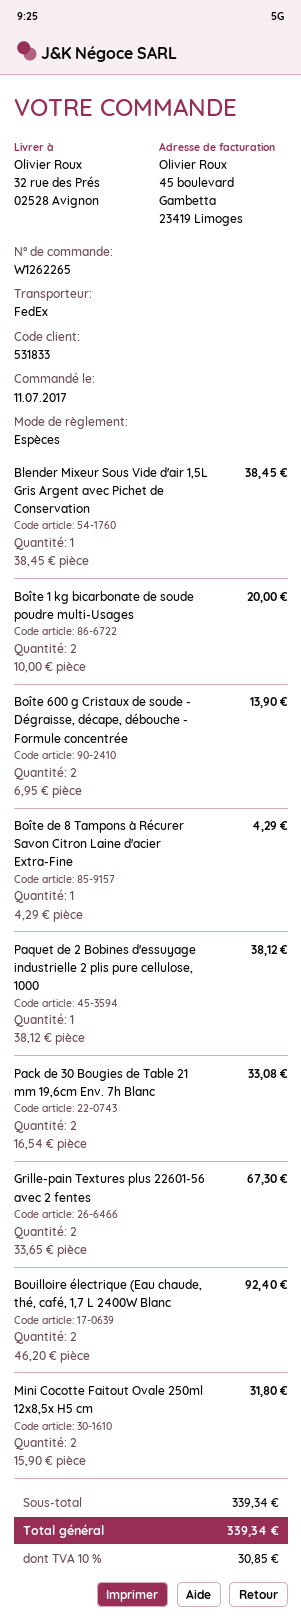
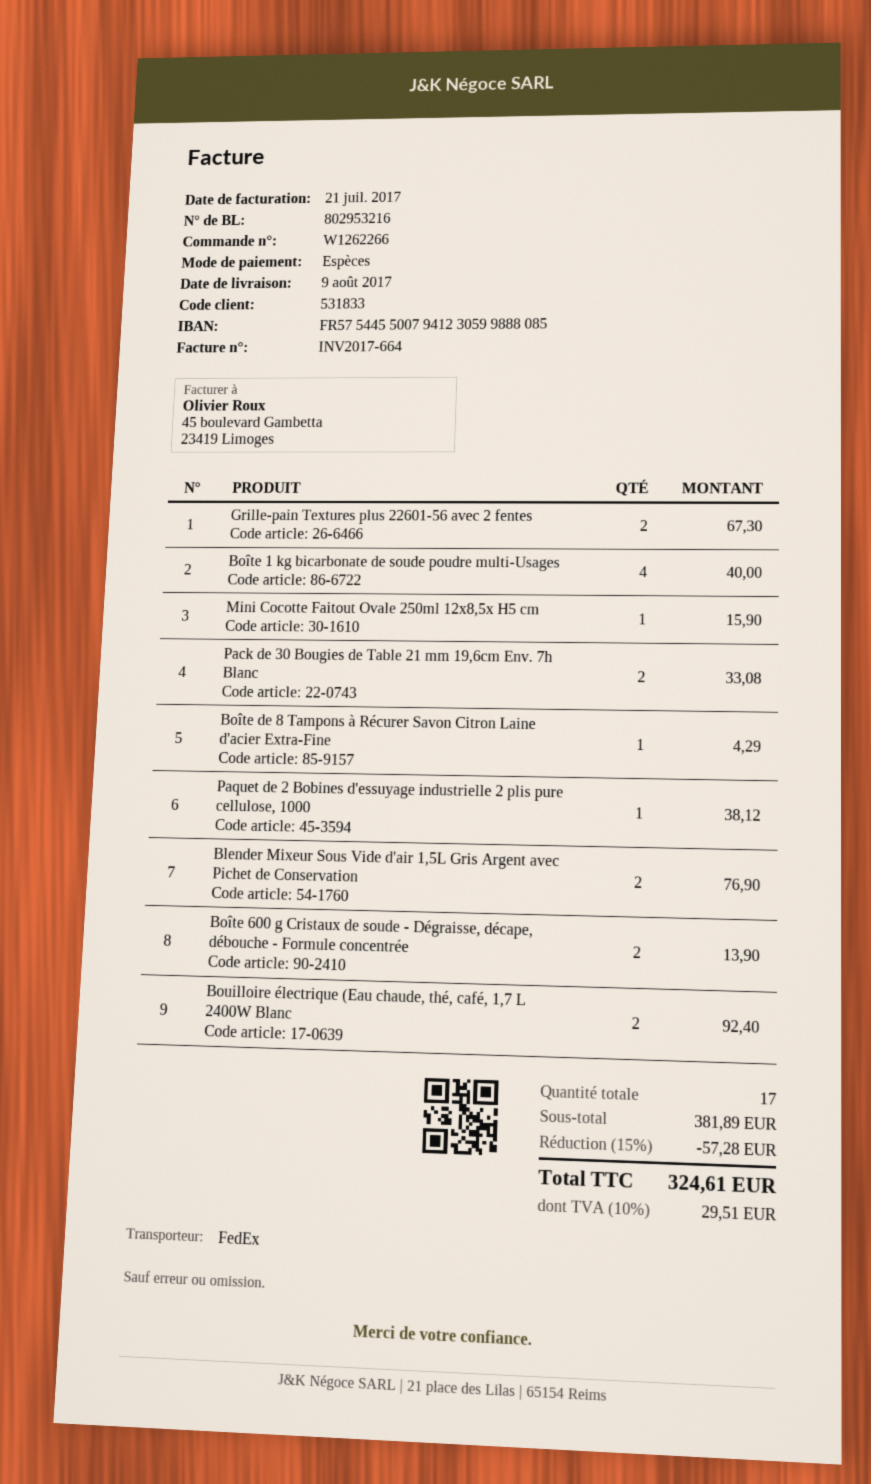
order number: W1262265 -> W1262266
Blender Mixeur Sous Vide d'air 1,5L Gris Argent avec Pichet de Conservation: 1 for 38.45 -> 2 for 76.90
Boîte 1 kg bicarbonate de soude poudre multi-Usages: 2 for 20.00 -> 4 for 40.00
Mini Cocotte Faitout Ovale 250ml 12x8,5x H5 cm: 2 for 31.80 -> 1 for 15.90
subtotal: 339.34 -> 381.89
discount: none -> 15% = 57.28
tax: 10% = 30.85 -> 10% = 29.51
total: 339.34 -> 324.61

